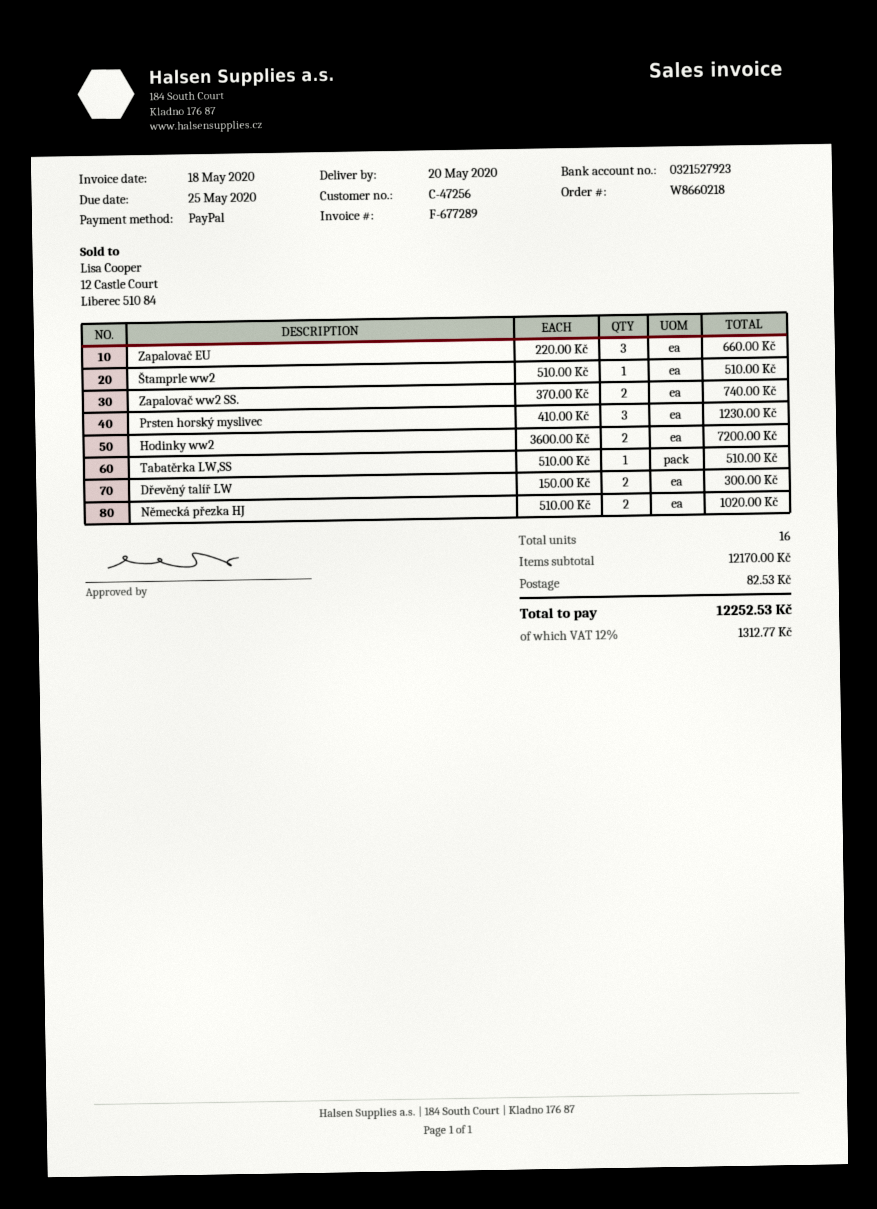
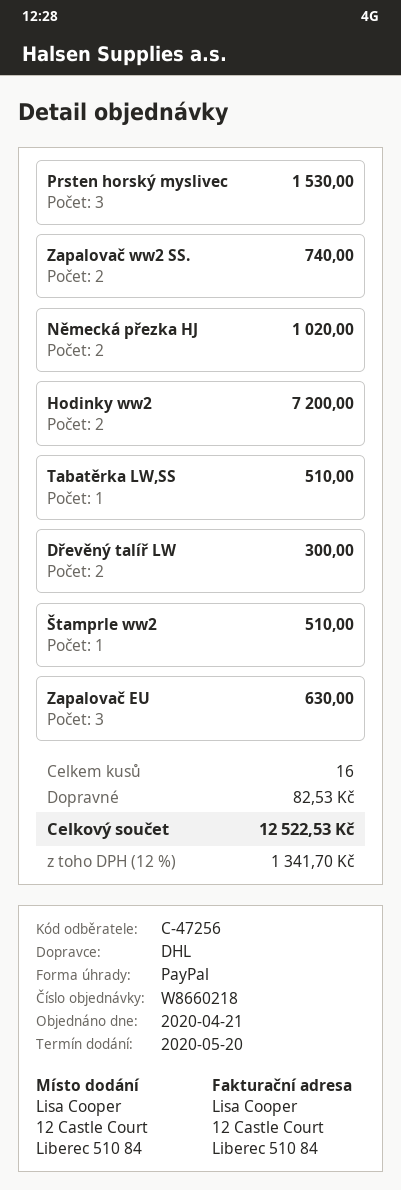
Zapalovač EU: 3 for 660.00 -> 3 for 630.00
Prsten horský myslivec: 3 for 1230.00 -> 3 for 1530.00
tax: 12% = 1312.77 -> 12% = 1341.70
total: 12252.53 -> 12522.53

